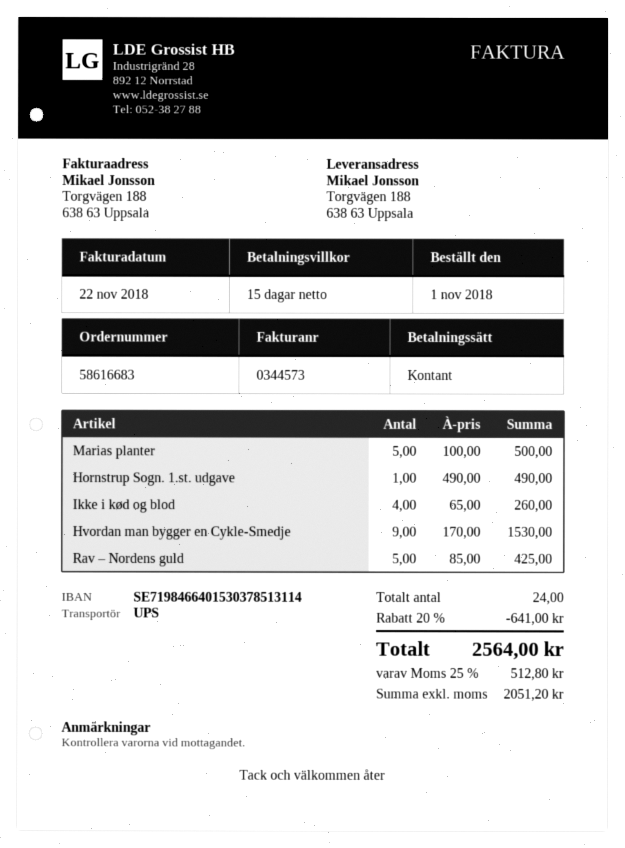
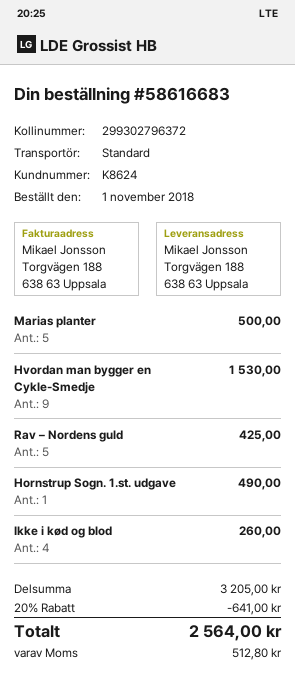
shipping method: UPS -> standard

